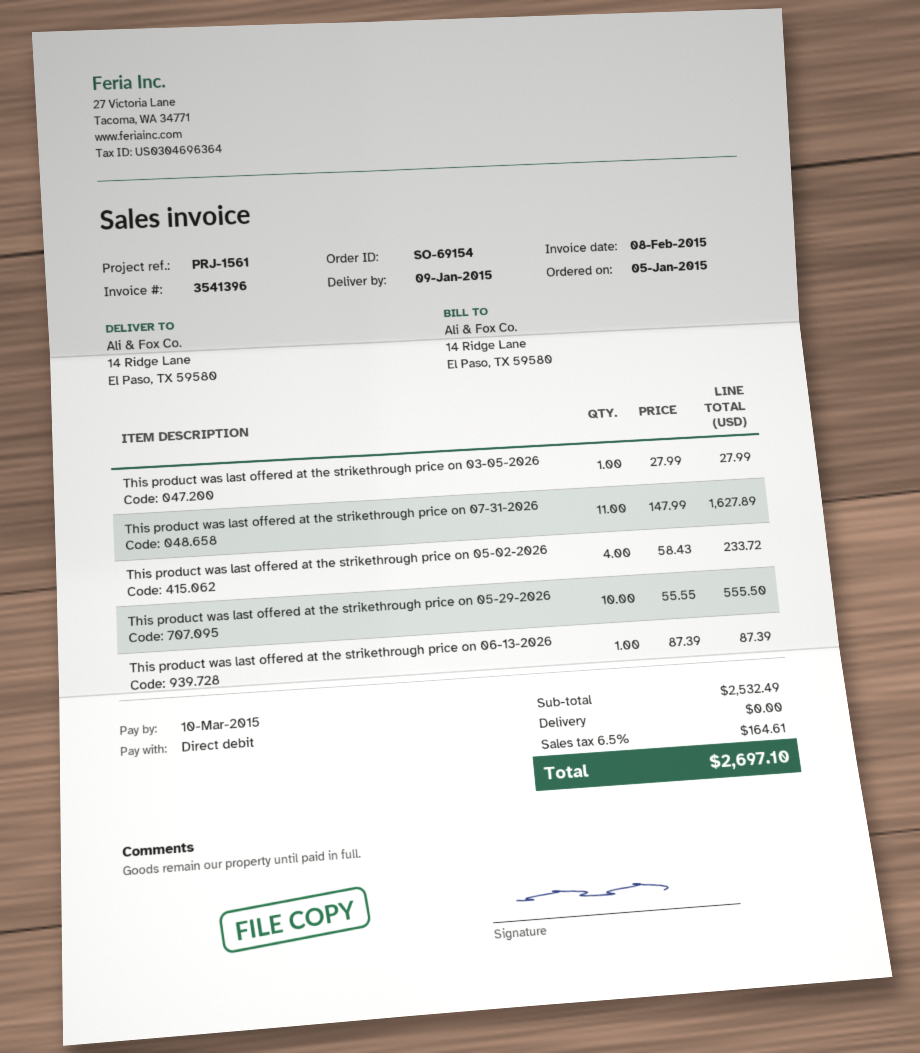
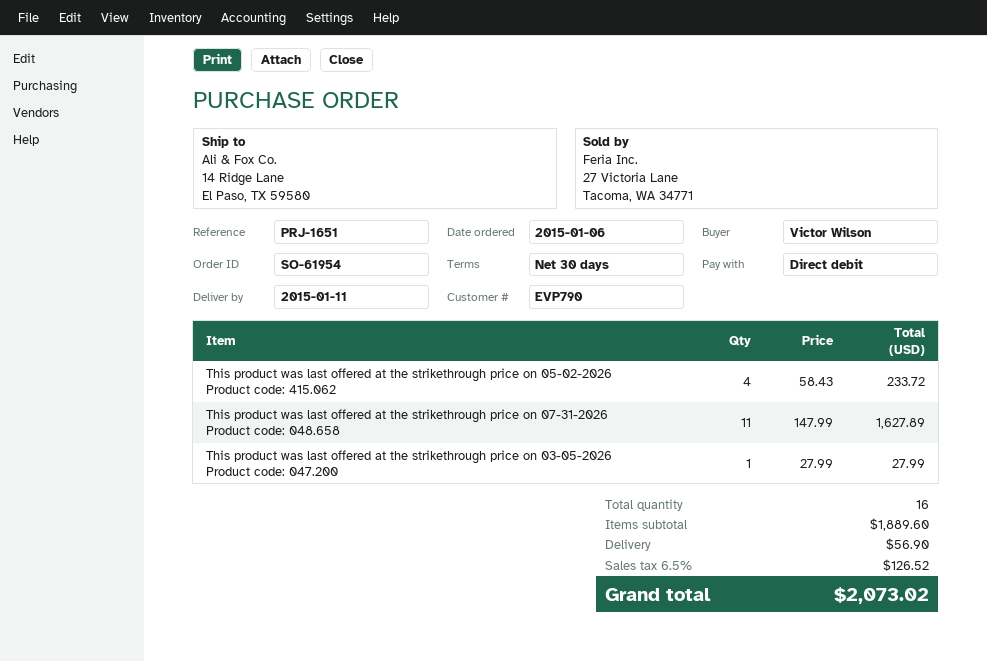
order number: SO-69154 -> SO-61954
order date: 2015-01-05 -> 2015-01-06
delivery date: 2015-01-09 -> 2015-01-11
reference: PRJ-1561 -> PRJ-1651
This product was last offered at the strikethrough price on 05-29-2026: 10 x 55.55 = 555.50 -> none
This product was last offered at the strikethrough price on 06-13-2026: 1 x 87.39 = 87.39 -> none
subtotal: 2532.49 -> 1889.60
shipping: 0.00 -> 56.90
tax: 6.5% = 164.61 -> 6.5% = 126.52
total: 2697.10 -> 2073.02

